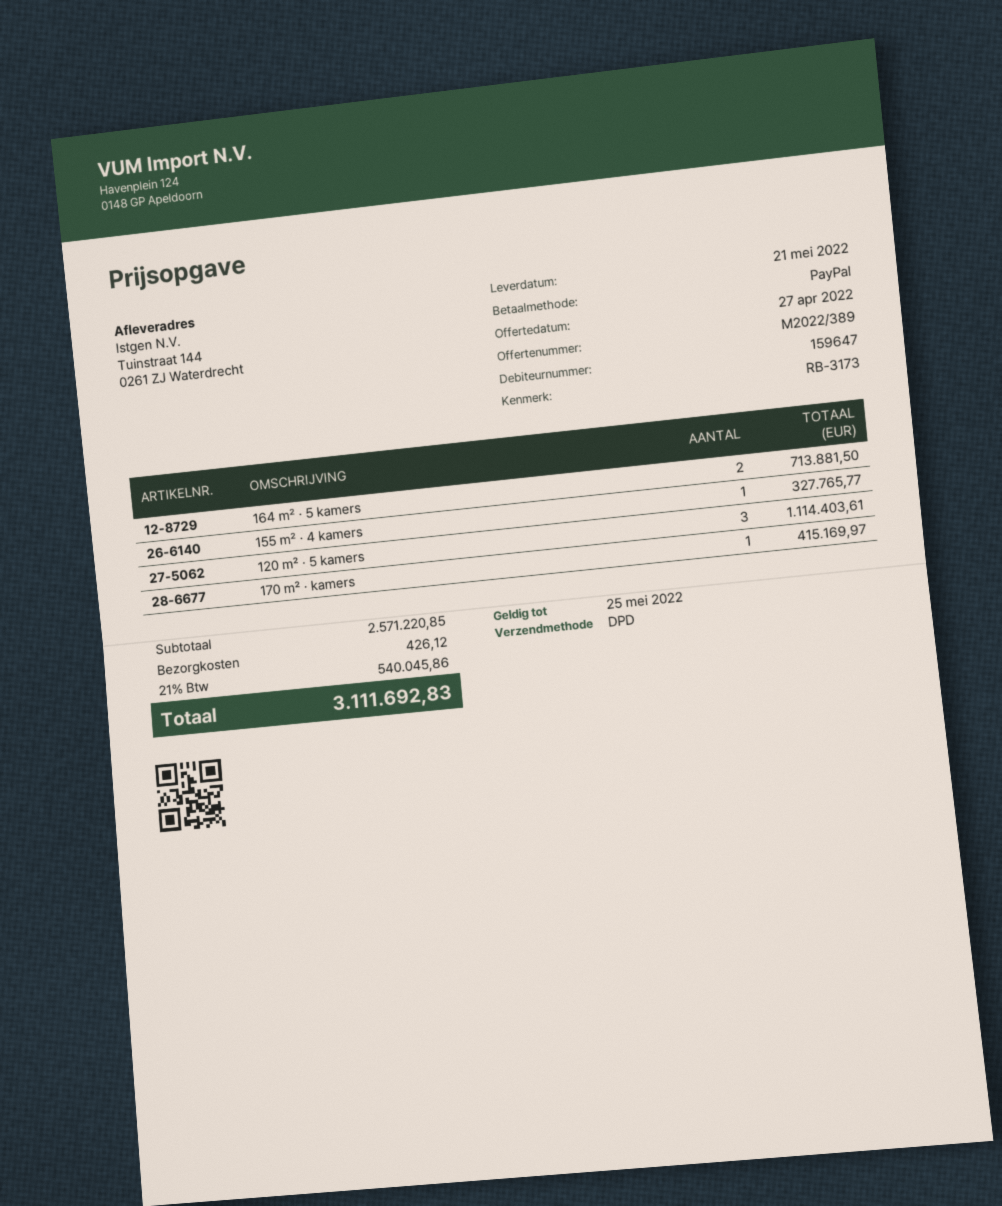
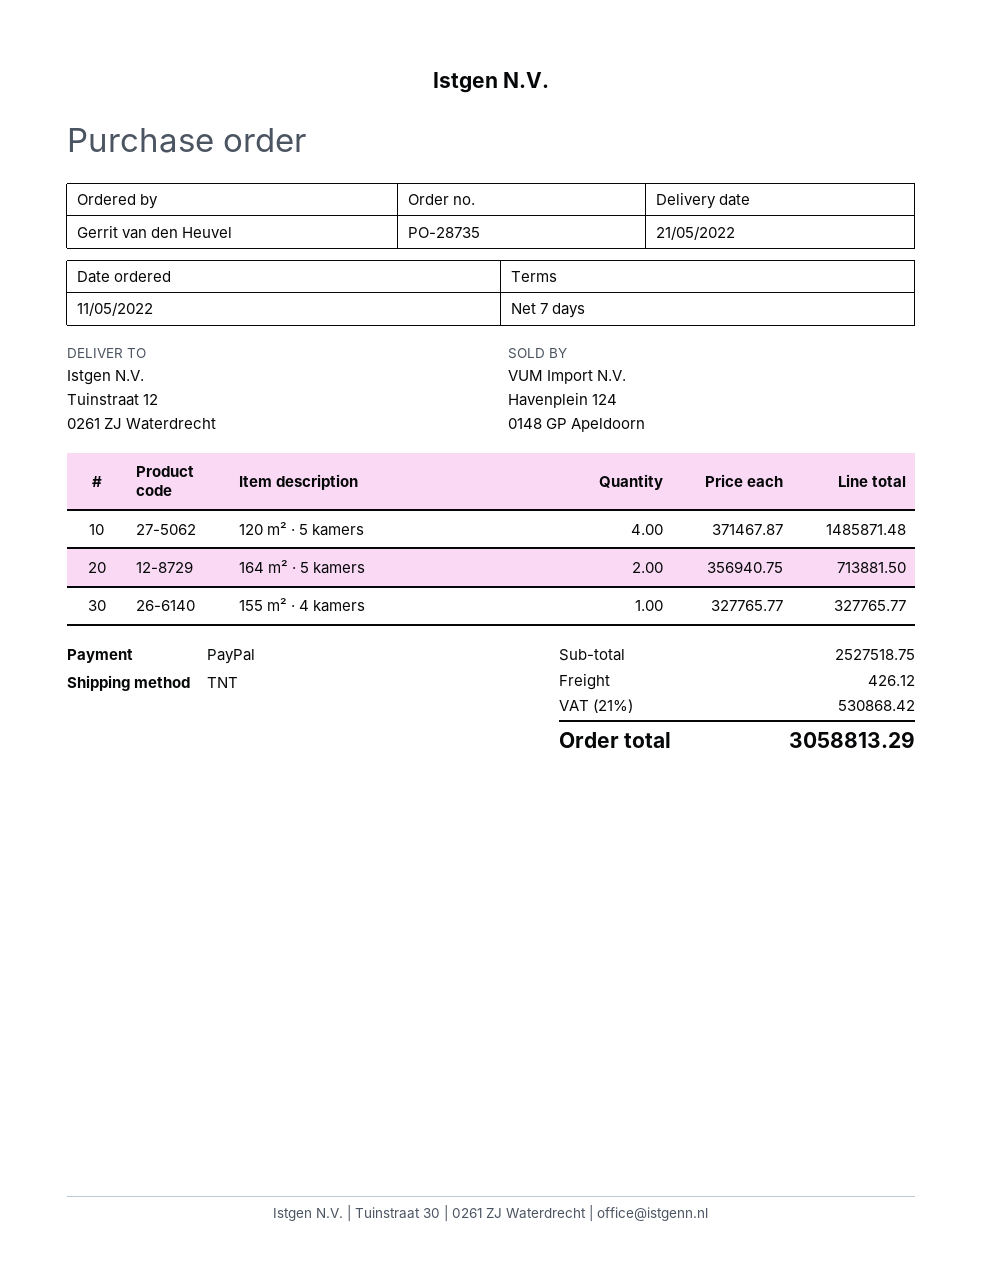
shipping method: DPD -> TNT
ship to: Tuinstraat 144, 0261 ZJ Waterdrecht -> Tuinstraat 12, 0261 ZJ Waterdrecht
120 m² · 5 kamers: 3 for 1114403.61 -> 4 for 1485871.48
170 m² · kamers: 1 for 415169.97 -> none
subtotal: 2571220.85 -> 2527518.75
tax: 21% = 540045.86 -> 21% = 530868.42
total: 3111692.83 -> 3058813.29

